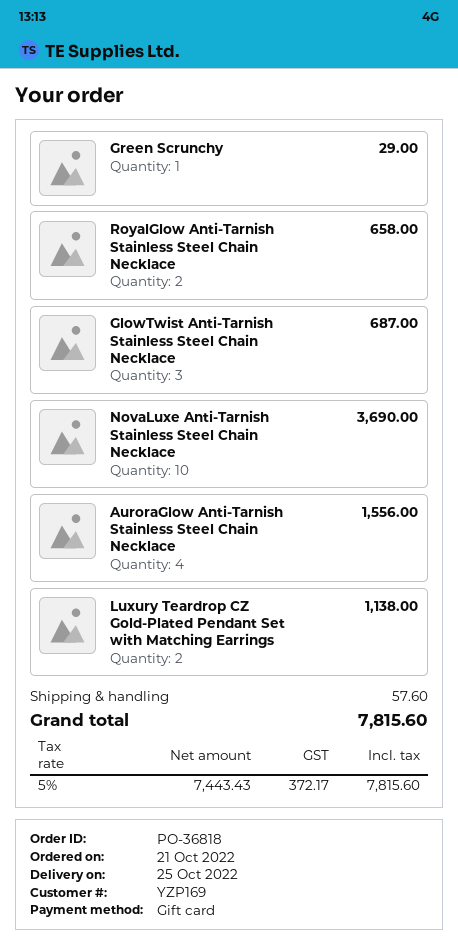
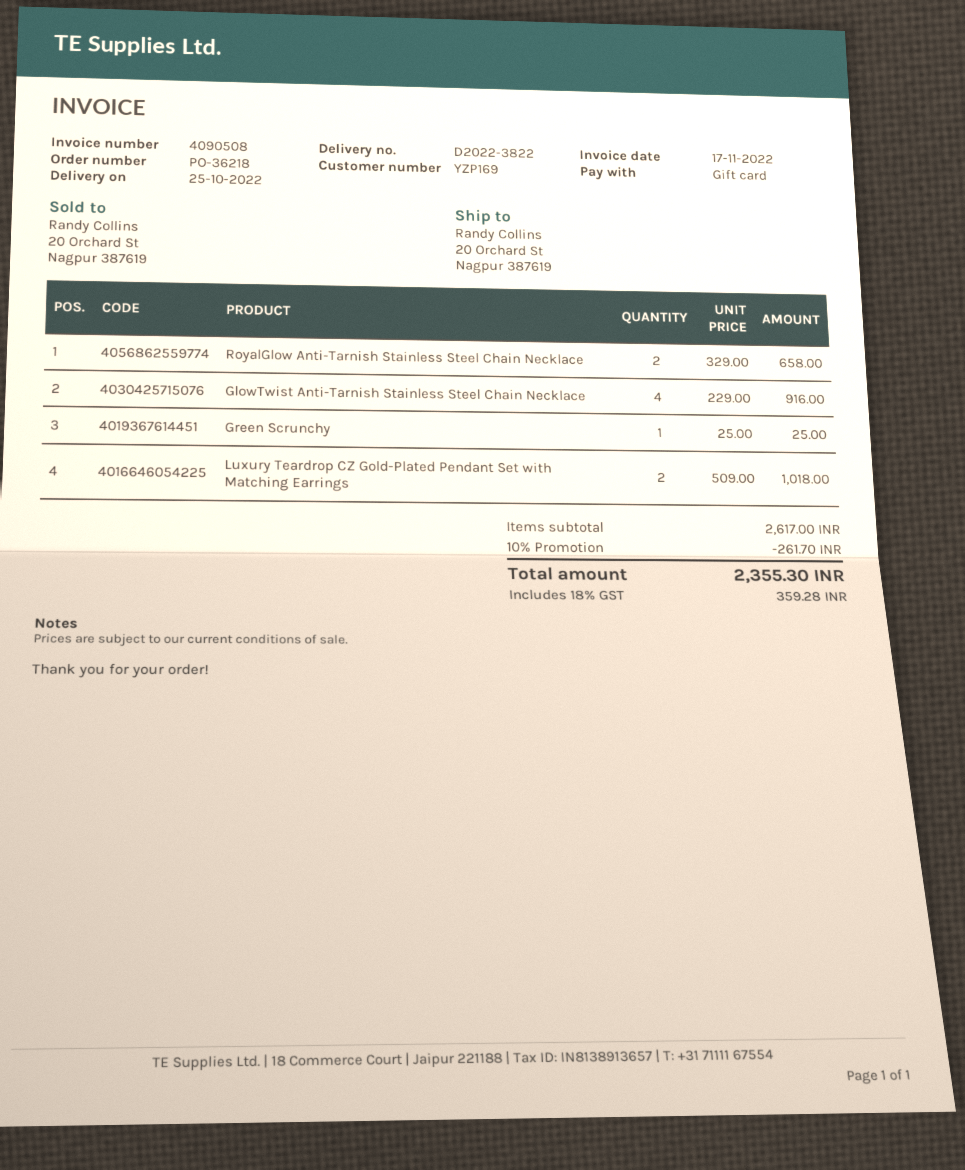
order number: PO-36818 -> PO-36218
Green Scrunchy: 1 for 29.00 -> 1 for 25.00
GlowTwist Anti-Tarnish Stainless Steel Chain Necklace: 3 for 687.00 -> 4 for 916.00
NovaLuxe Anti-Tarnish Stainless Steel Chain Necklace: 10 for 3690.00 -> none
AuroraGlow Anti-Tarnish Stainless Steel Chain Necklace: 4 for 1556.00 -> none
Luxury Teardrop CZ Gold-Plated Pendant Set with Matching Earrings: 2 for 1138.00 -> 2 for 1018.00
discount: none -> 10% = 261.70
shipping: 57.60 -> none
tax: 5% = 372.17 -> 18% = 359.28
total: 7815.60 -> 2355.30

